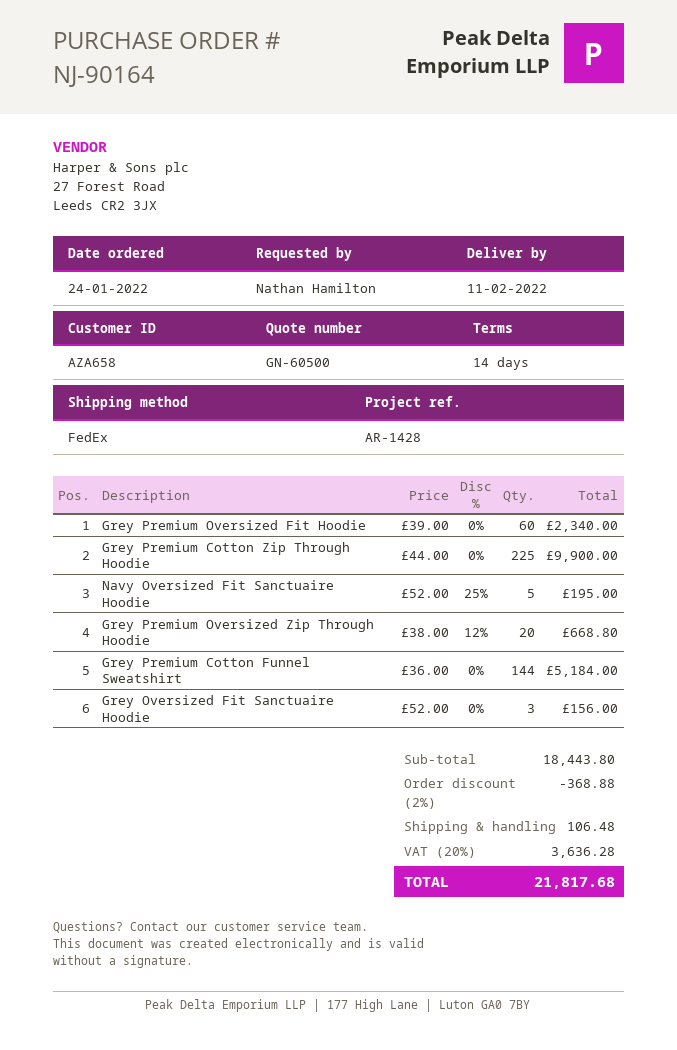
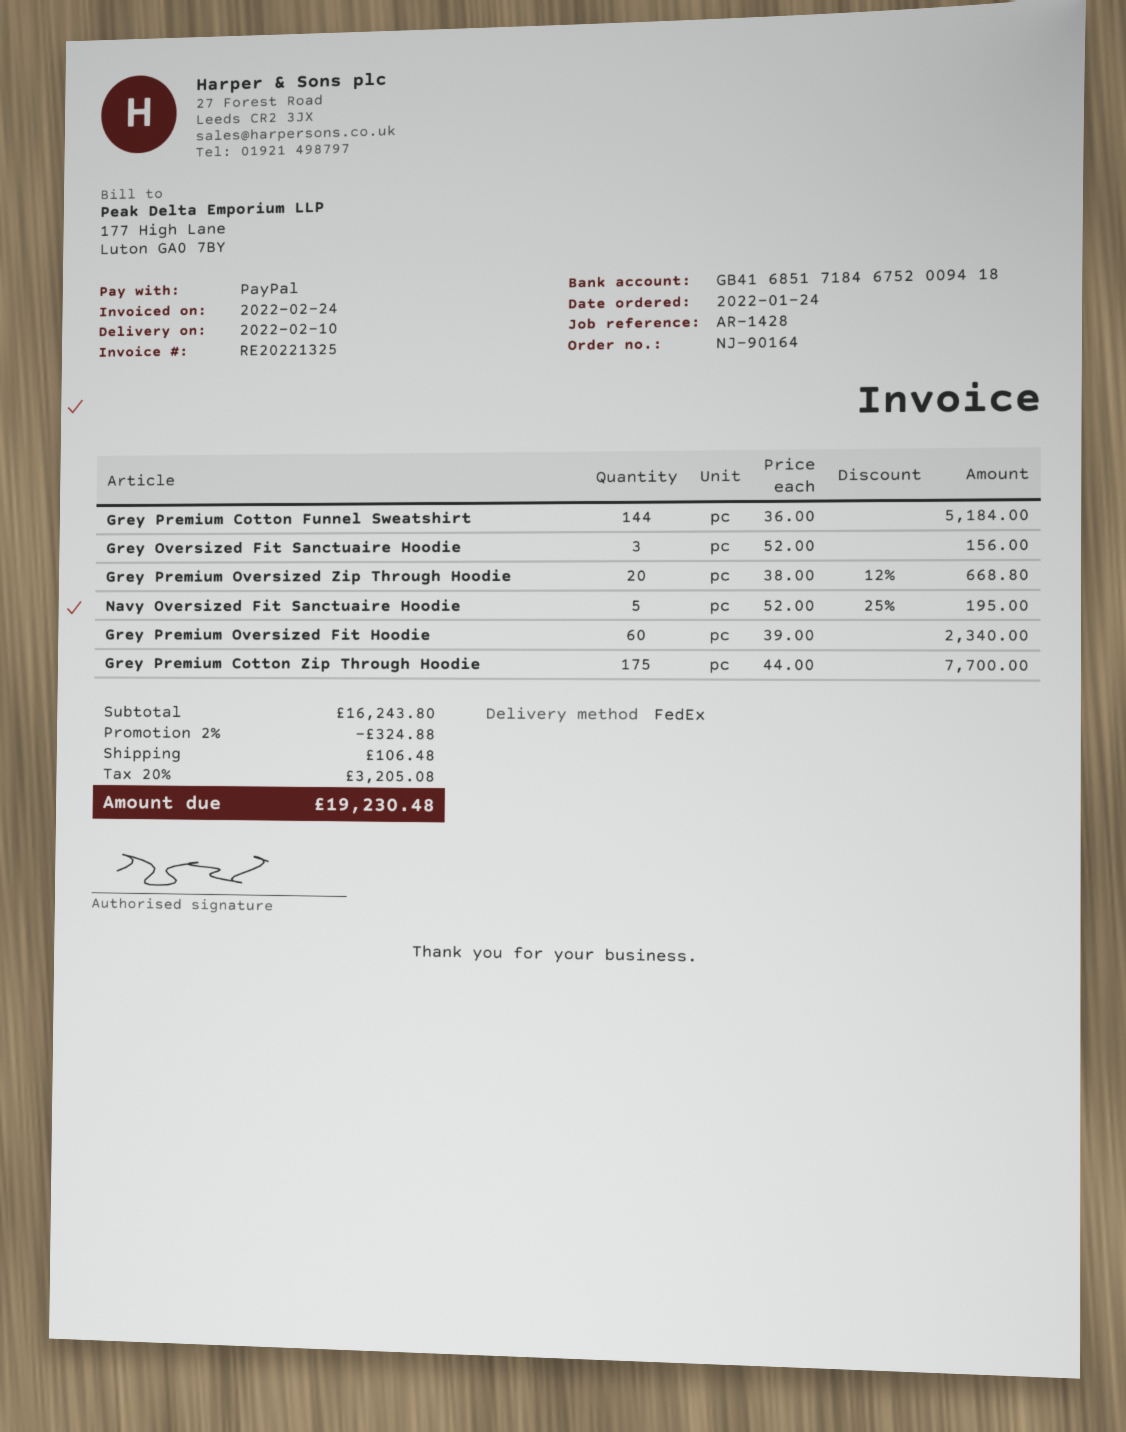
delivery date: 2022-02-11 -> 2022-02-10
Grey Premium Cotton Zip Through Hoodie: 225 x 44.00 = 9900.00 -> 175 x 44.00 = 7700.00
subtotal: 18443.80 -> 16243.80
discount: 2% = 368.88 -> 2% = 324.88
tax: 20% = 3636.28 -> 20% = 3205.08
total: 21817.68 -> 19230.48

